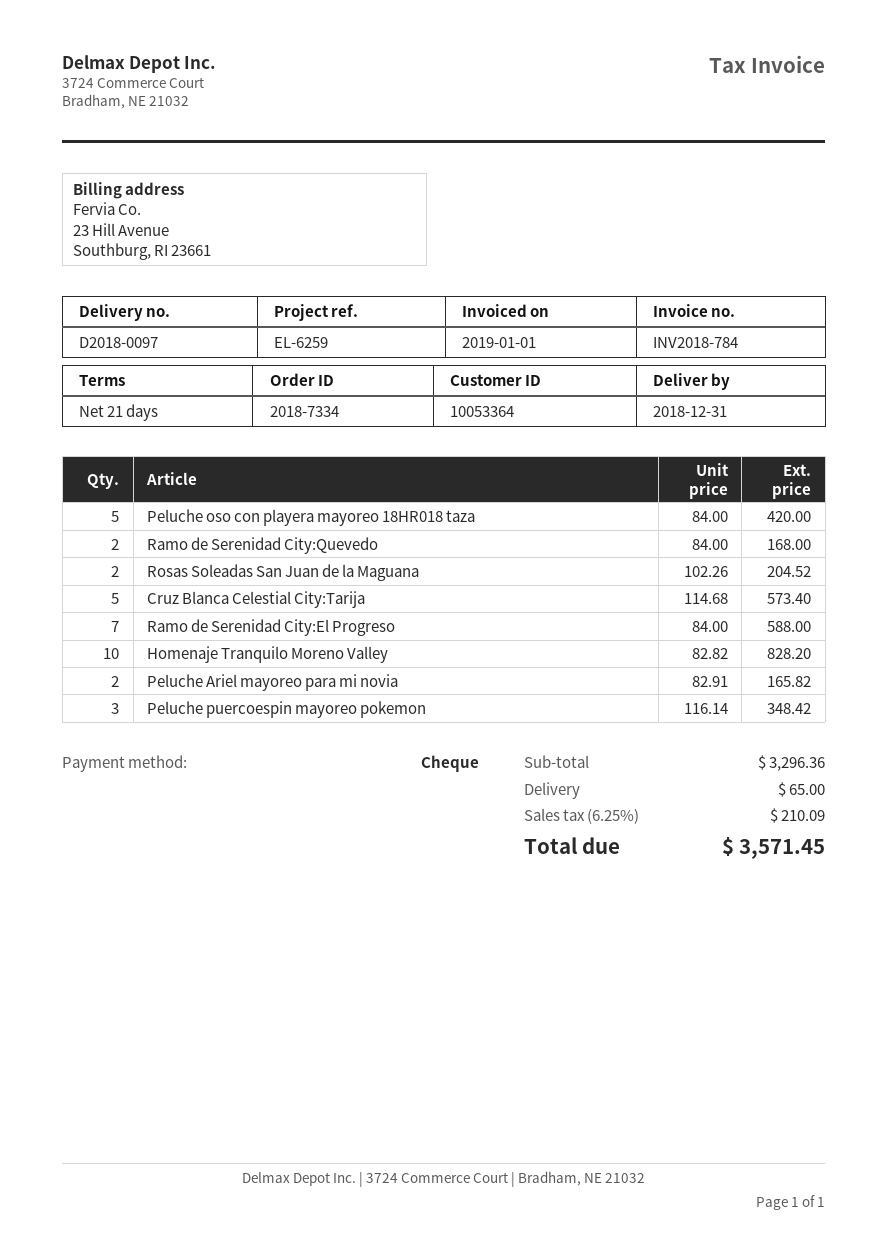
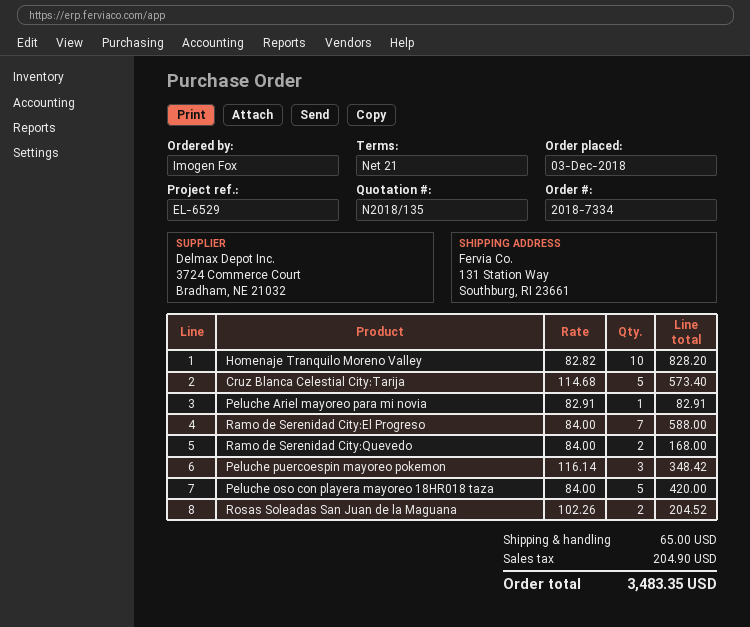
reference: EL-6259 -> EL-6529
Peluche Ariel mayoreo para mi novia: 2 x 82.91 = 165.82 -> 1 x 82.91 = 82.91
tax: 210.09 -> 204.90
total: 3571.45 -> 3483.35

